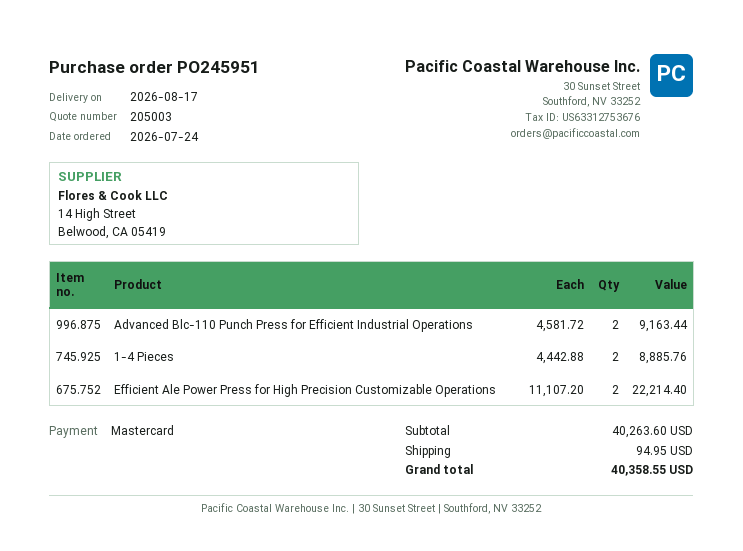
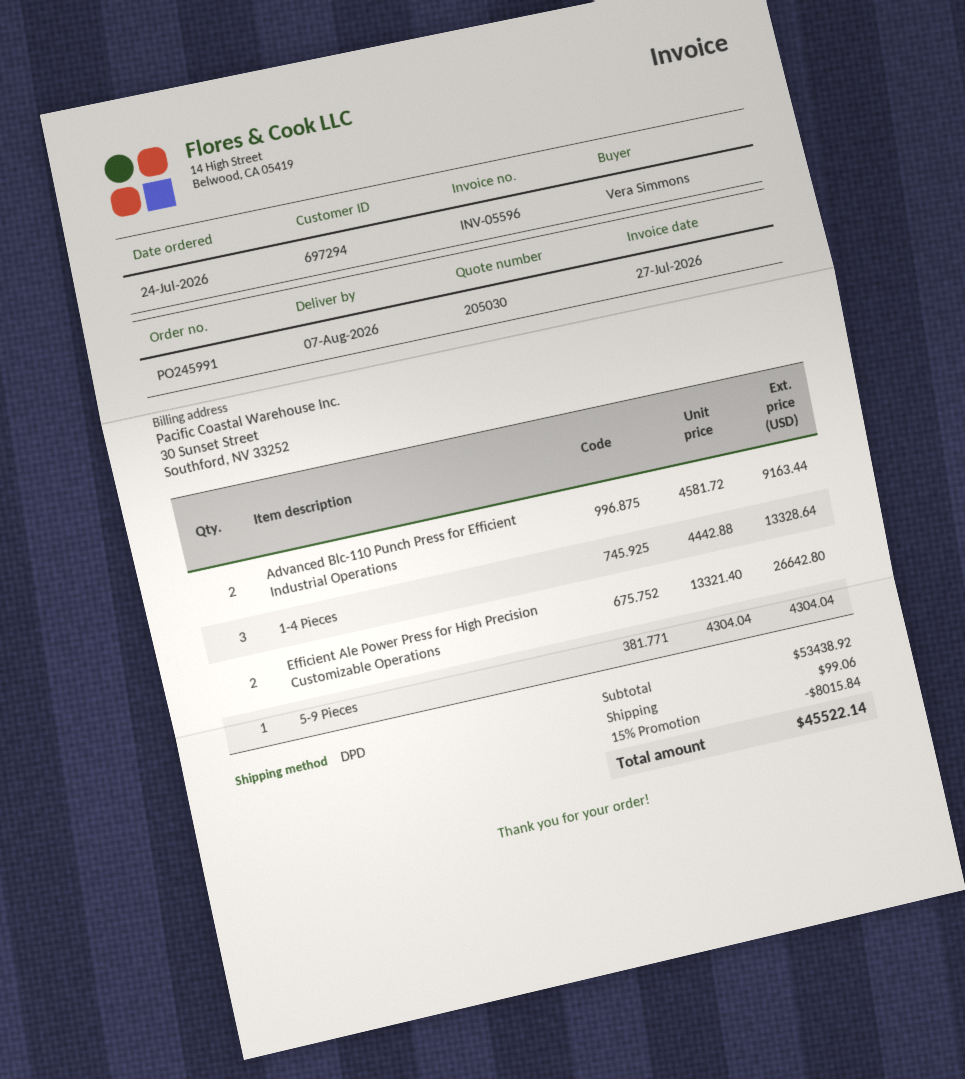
quote number: 205003 -> 205030
order number: PO245951 -> PO245991
delivery date: 2026-08-17 -> 2026-08-07
1-4 Pieces: 2 x 4442.88 = 8885.76 -> 3 x 4442.88 = 13328.64
Efficient Ale Power Press for High Precision Customizable Operations: 2 x 11107.20 = 22214.40 -> 2 x 13321.40 = 26642.80
5-9 Pieces: none -> 1 x 4304.04 = 4304.04
subtotal: 40263.60 -> 53438.92
discount: none -> 15% = 8015.84
shipping: 94.95 -> 99.06
total: 40358.55 -> 45522.14

